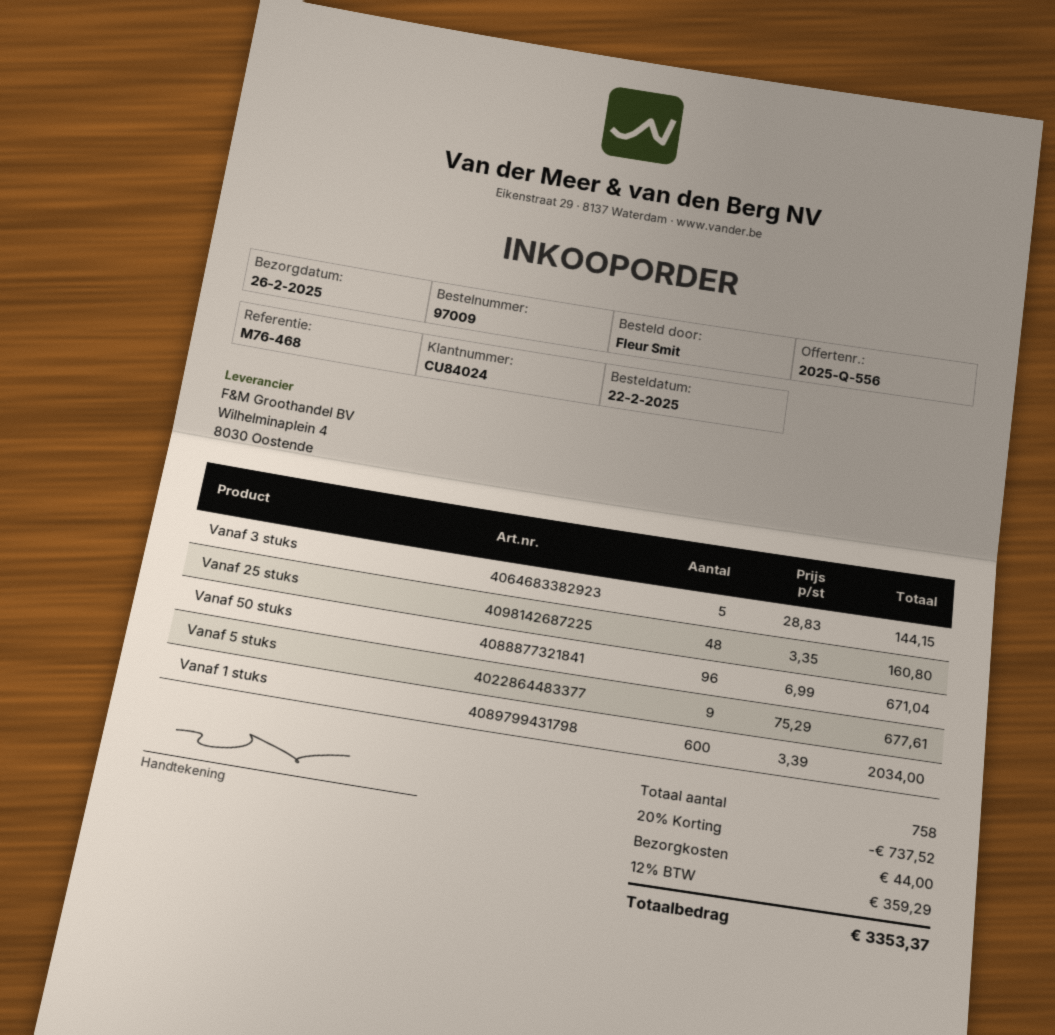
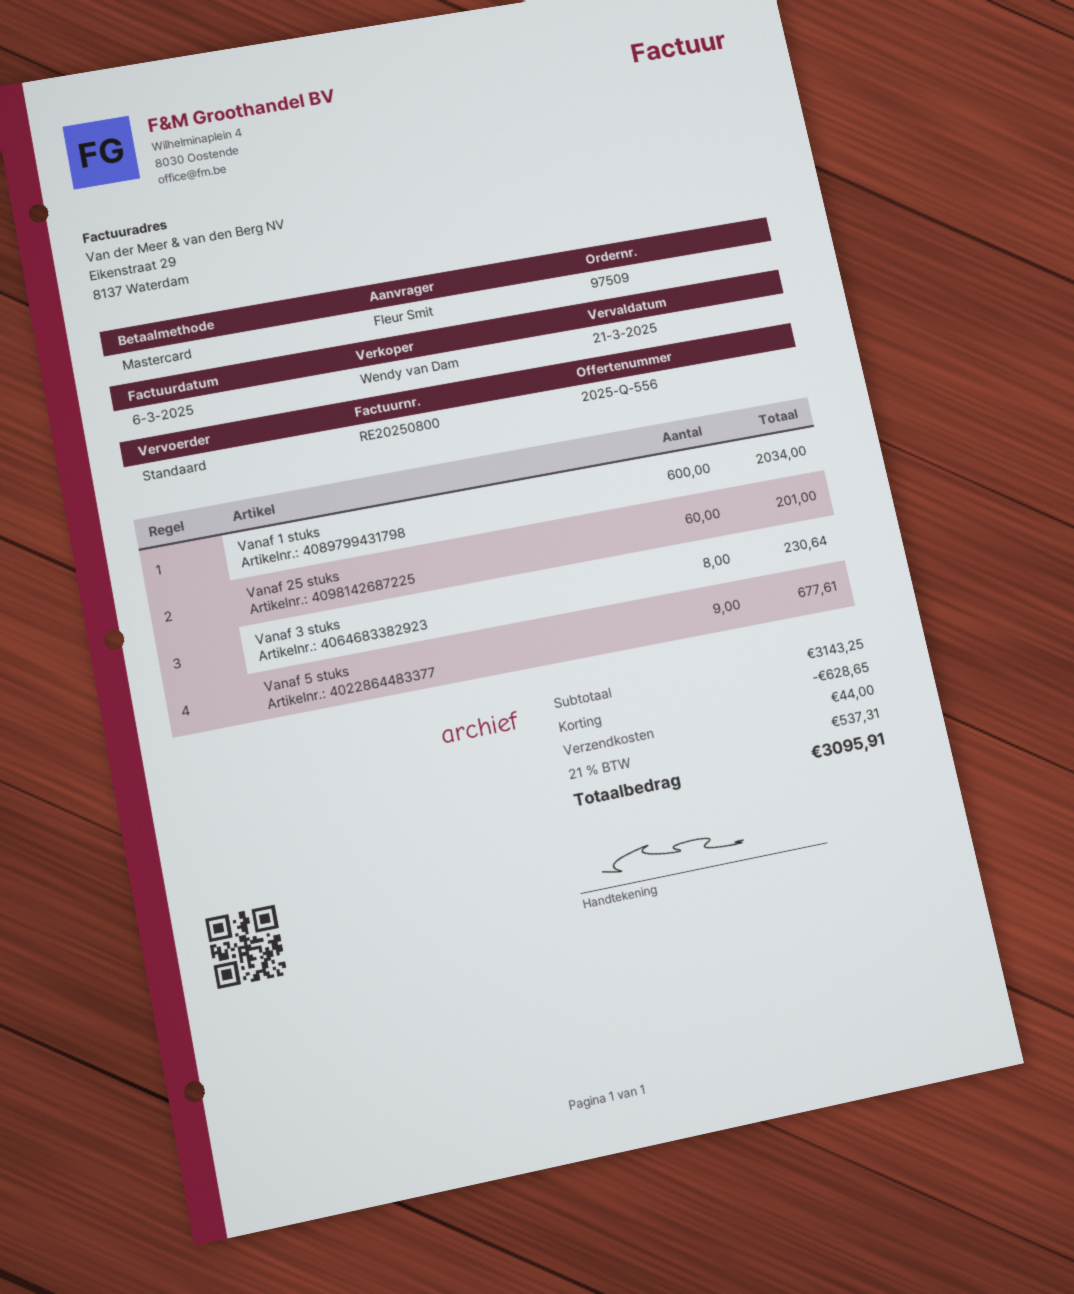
order number: 97009 -> 97509
Vanaf 3 stuks: 5 for 144.15 -> 8 for 230.64
Vanaf 25 stuks: 48 for 160.80 -> 60 for 201.00
Vanaf 50 stuks: 96 for 671.04 -> none
discount: 737.52 -> 628.65
tax: 12% = 359.29 -> 21% = 537.31
total: 3353.37 -> 3095.91

